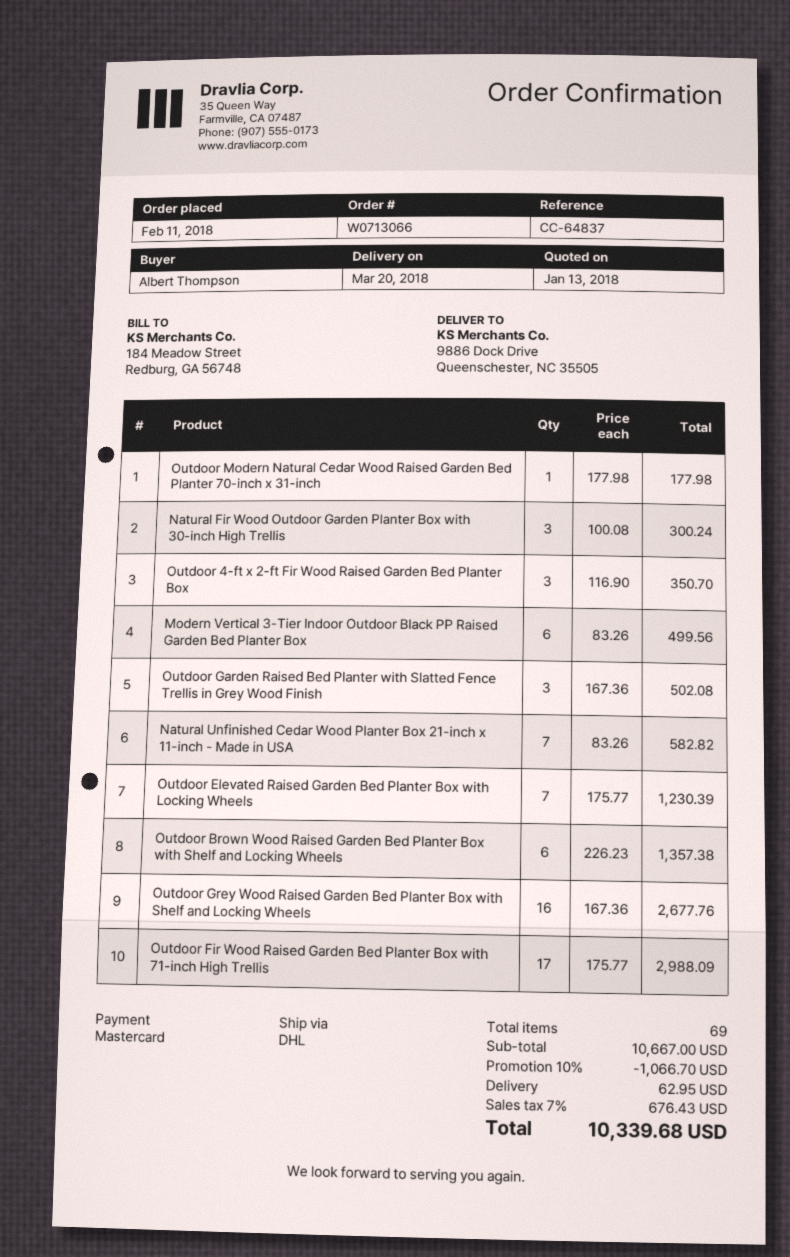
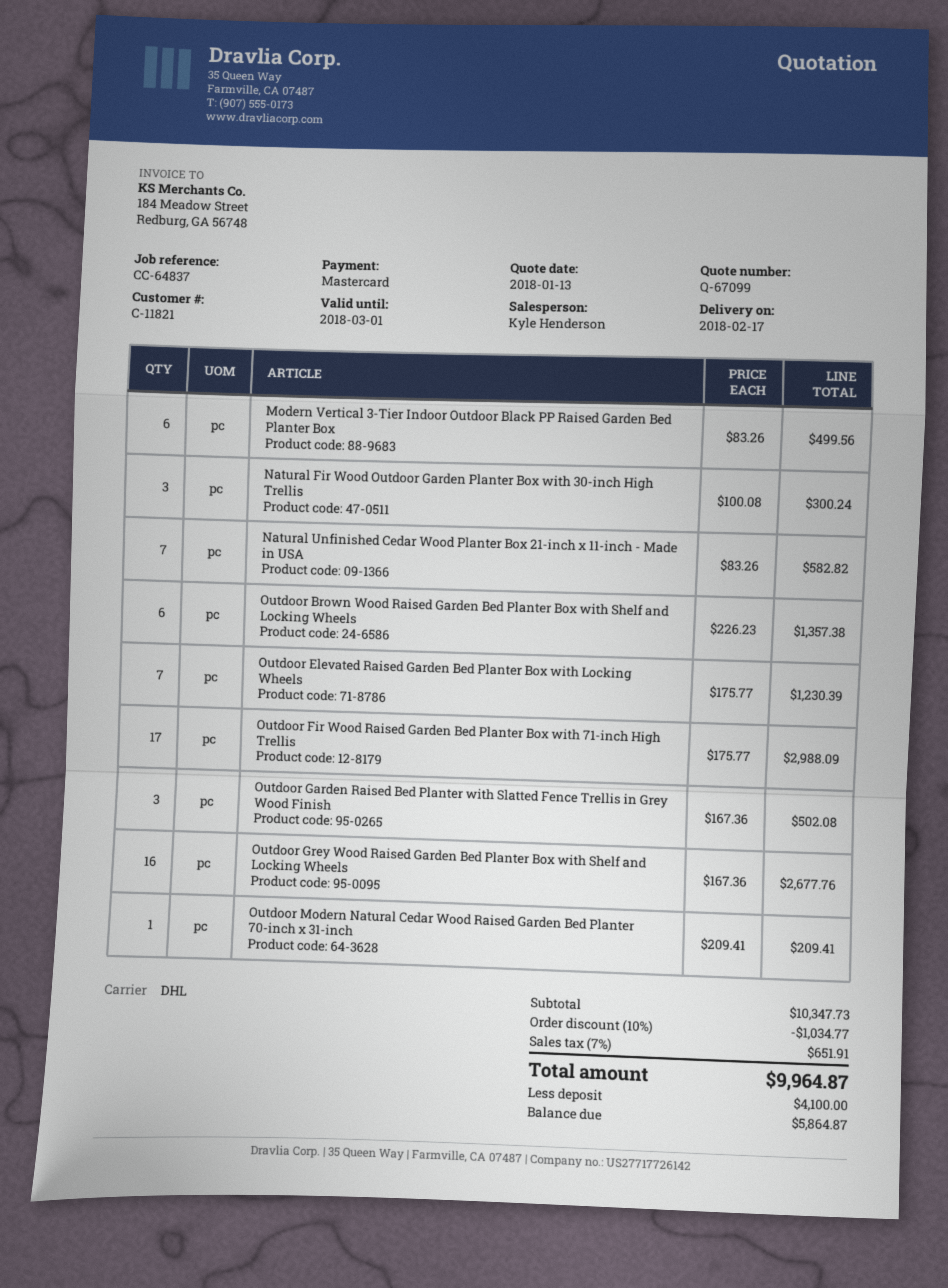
delivery date: 2018-03-20 -> 2018-02-17
Outdoor Modern Natural Cedar Wood Raised Garden Bed Planter 70-inch x 31-inch: 1 x 177.98 = 177.98 -> 1 x 209.41 = 209.41
Outdoor 4-ft x 2-ft Fir Wood Raised Garden Bed Planter Box: 3 x 116.90 = 350.70 -> none
subtotal: 10667.00 -> 10347.73
discount: 10% = 1066.70 -> 10% = 1034.77
shipping: 62.95 -> none
tax: 7% = 676.43 -> 7% = 651.91
total: 10339.68 -> 9964.87

